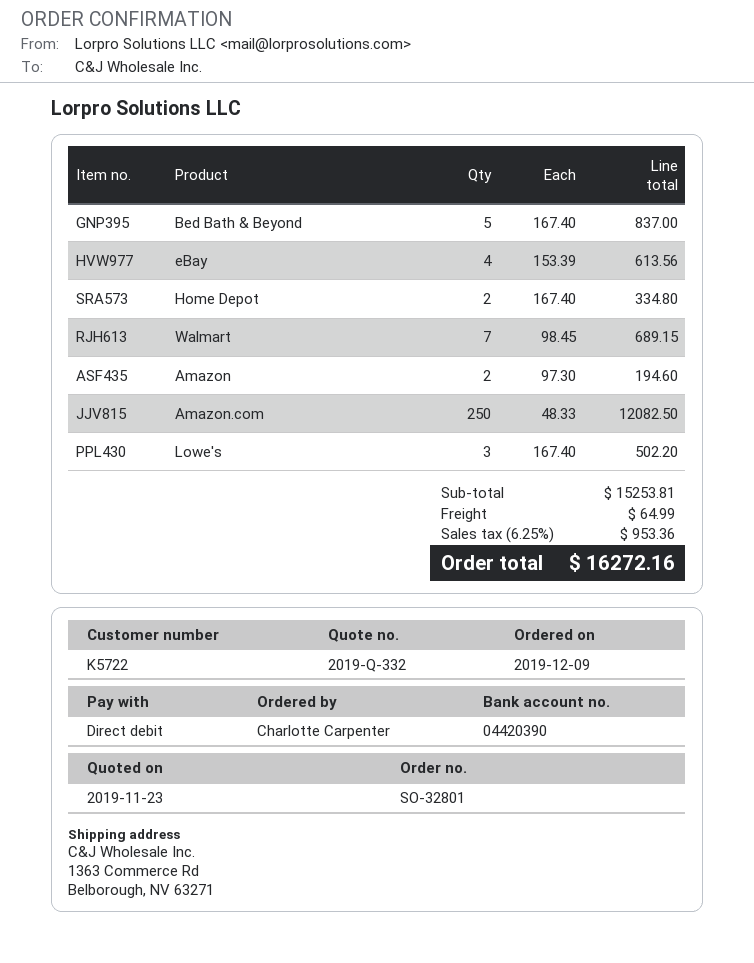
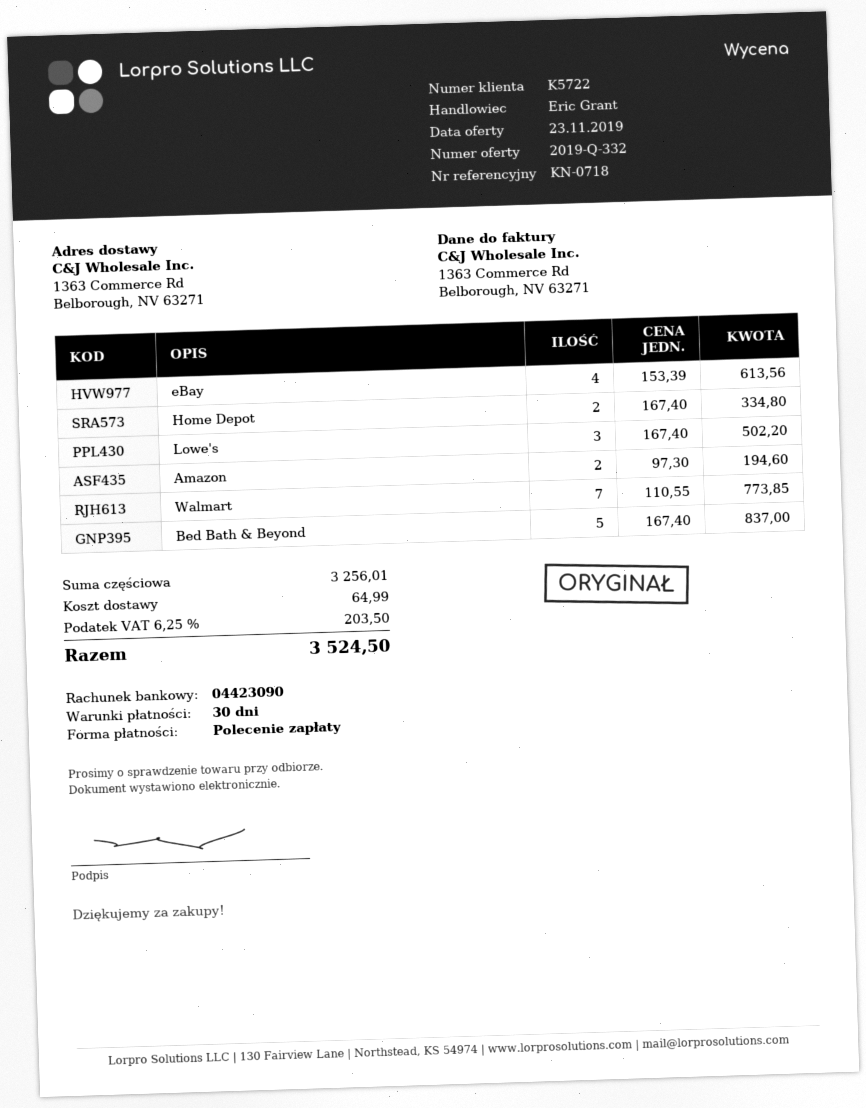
bank account: 04420390 -> 04423090
Walmart: 7 x 98.45 = 689.15 -> 7 x 110.55 = 773.85
Amazon.com: 250 x 48.33 = 12082.50 -> none
subtotal: 15253.81 -> 3256.01
tax: 6.25% = 953.36 -> 6.25% = 203.50
total: 16272.16 -> 3524.50

